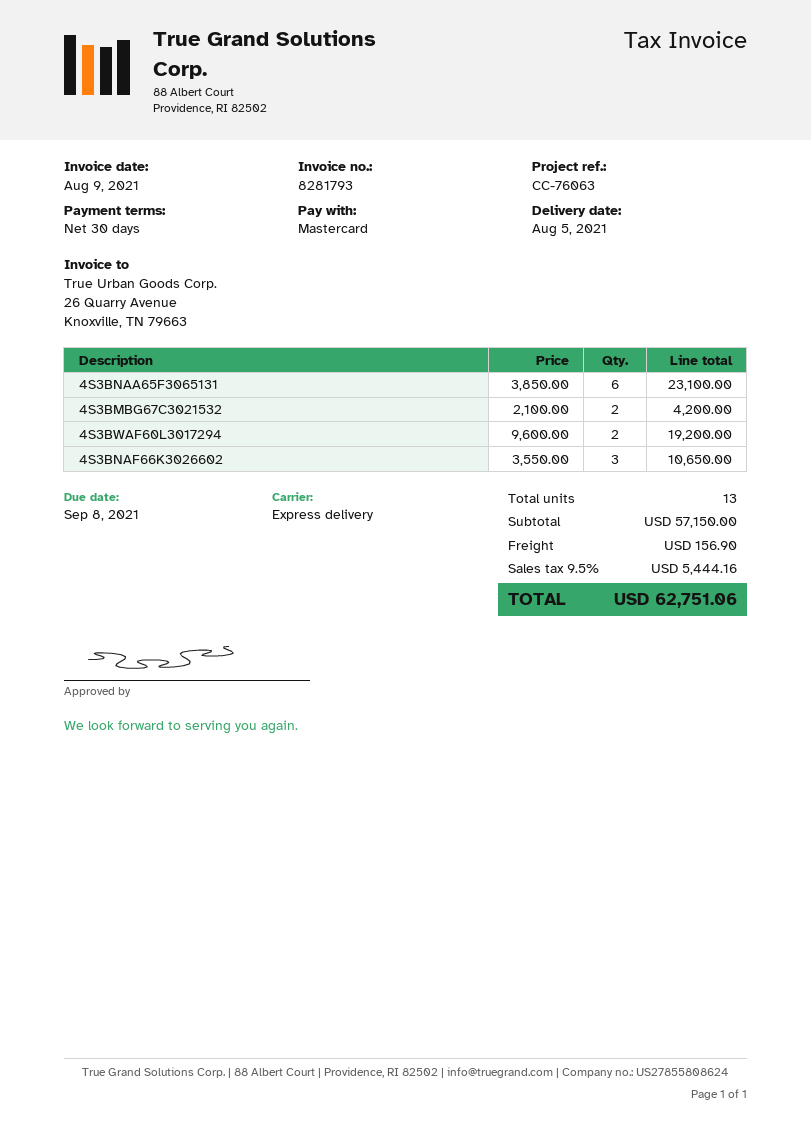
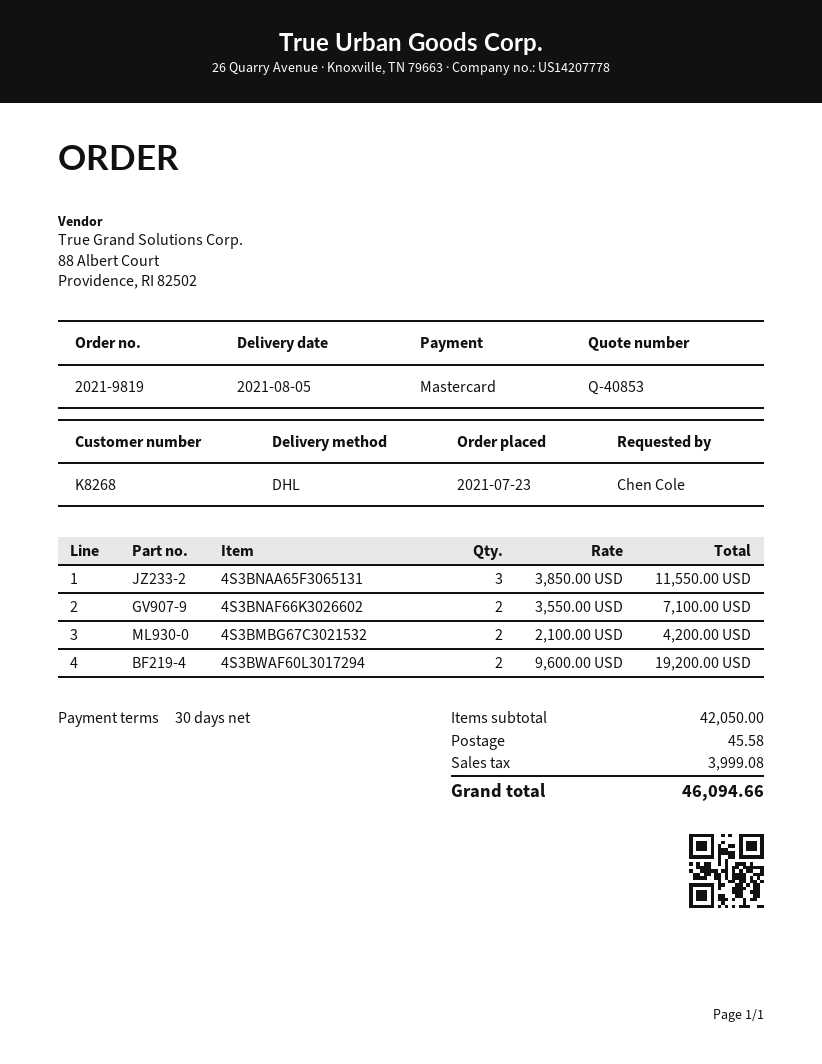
shipping method: express -> DHL
4S3BNAA65F3065131: 6 x 3850.00 = 23100.00 -> 3 x 3850.00 = 11550.00
4S3BNAF66K3026602: 3 x 3550.00 = 10650.00 -> 2 x 3550.00 = 7100.00
subtotal: 57150.00 -> 42050.00
shipping: 156.90 -> 45.58
tax: 5444.16 -> 3999.08
total: 62751.06 -> 46094.66

